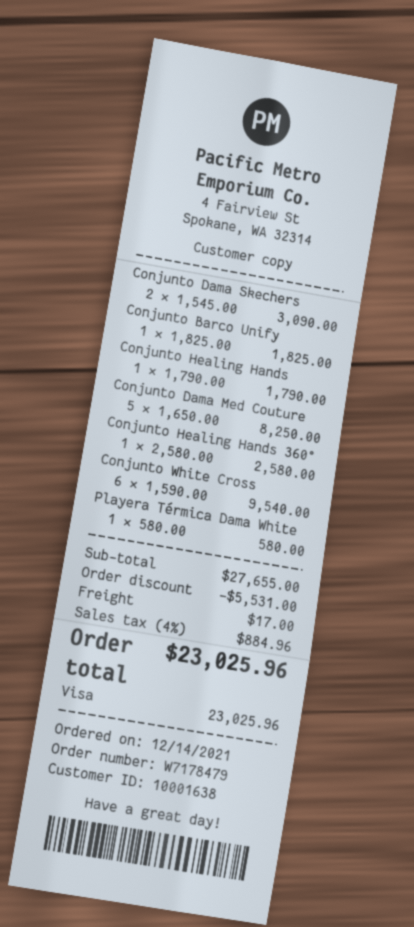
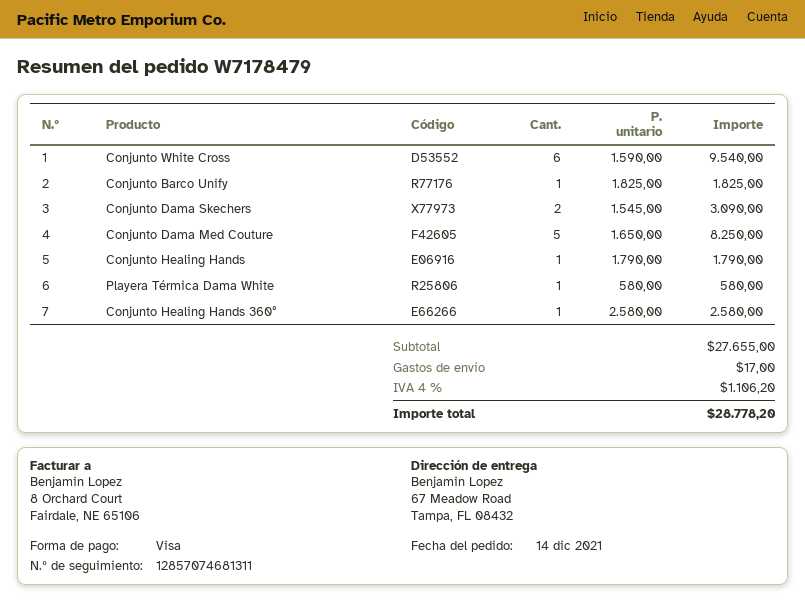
discount: 5531.00 -> none
tax: 4% = 884.96 -> 4% = 1106.20
total: 23025.96 -> 28778.20

